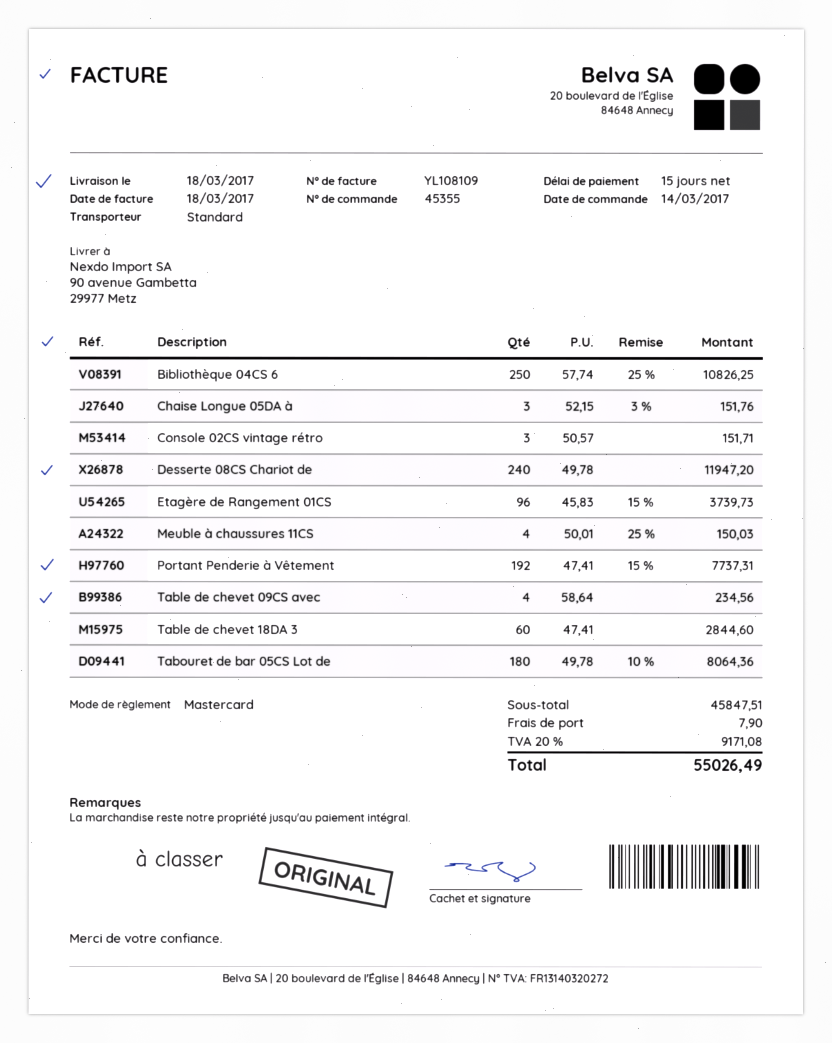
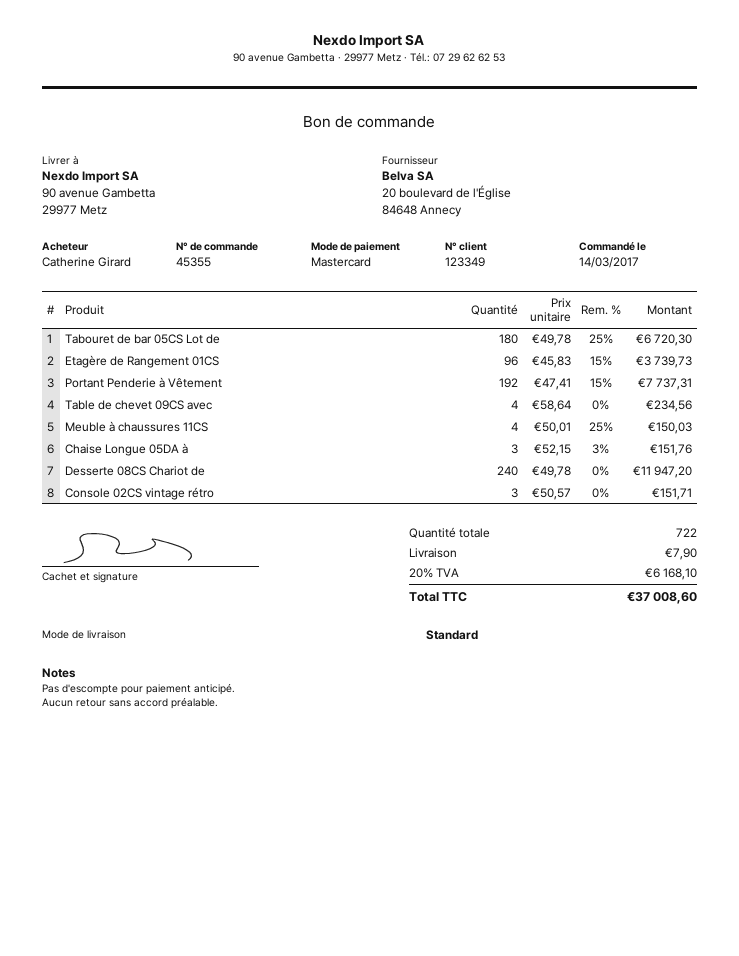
Bibliothèque 04CS 6: 250 x 57.74 - 25% = 10826.25 -> none
Table de chevet 18DA 3: 60 x 47.41 = 2844.60 -> none
Tabouret de bar 05CS Lot de: 180 x 49.78 - 10% = 8064.36 -> 180 x 49.78 - 25% = 6720.30
tax: 20% = 9171.08 -> 20% = 6168.10
total: 55026.49 -> 37008.60

